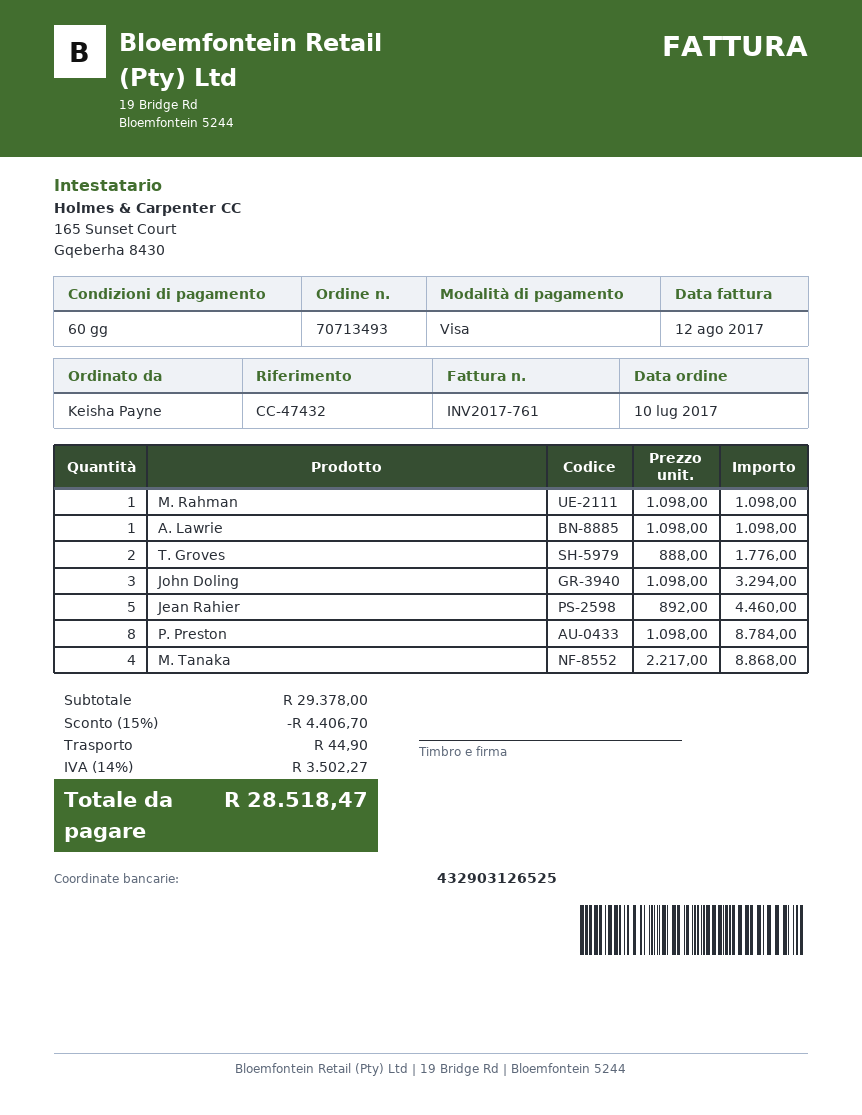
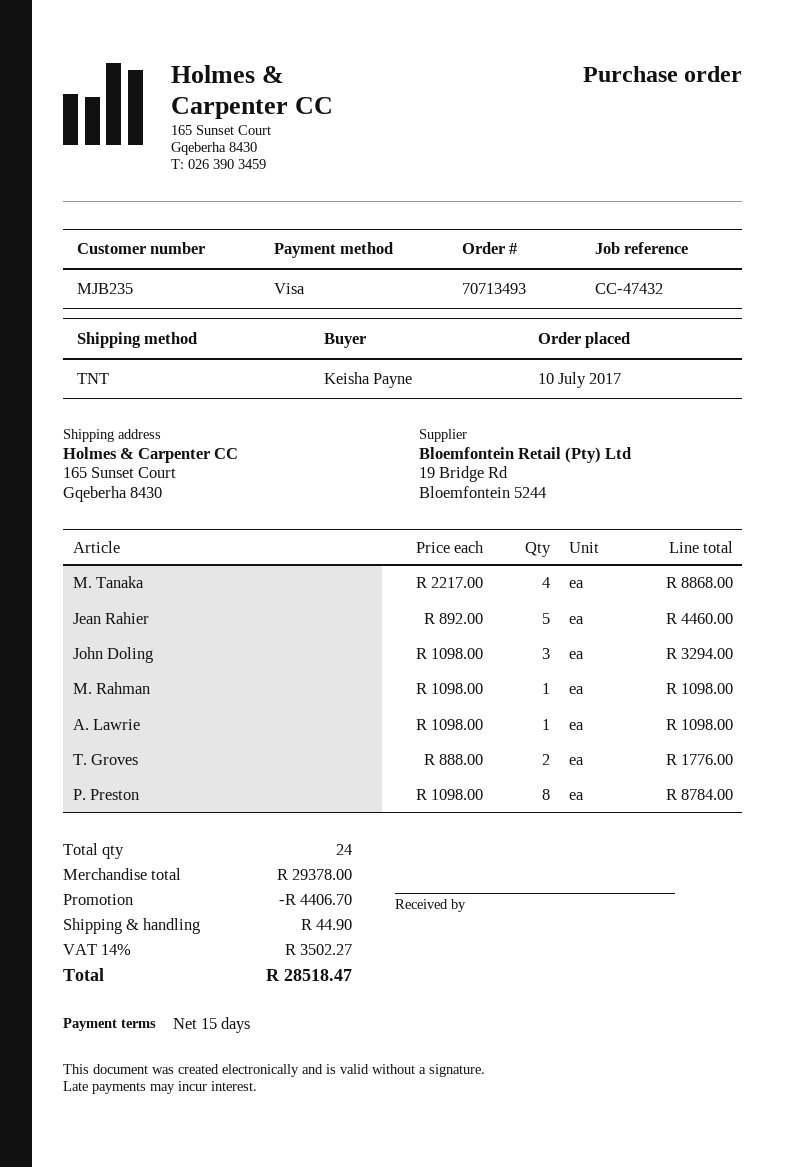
payment terms: 60 days -> 15 days

